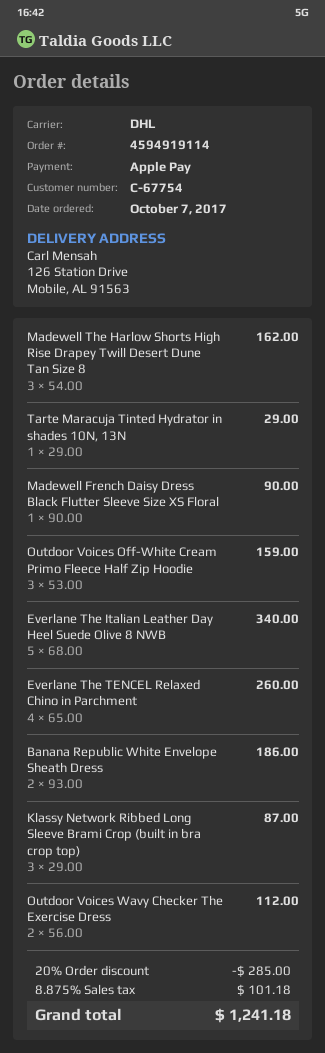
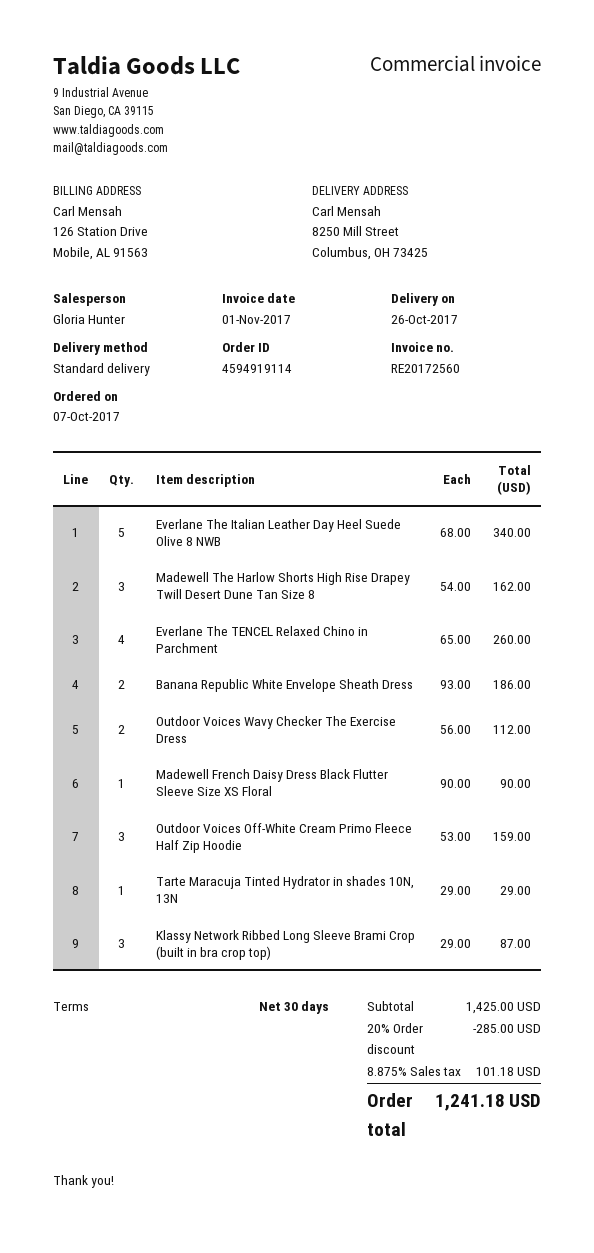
shipping method: DHL -> standard
ship to: 126 Station Drive, Mobile, AL 91563 -> 8250 Mill Street, Columbus, OH 73425

